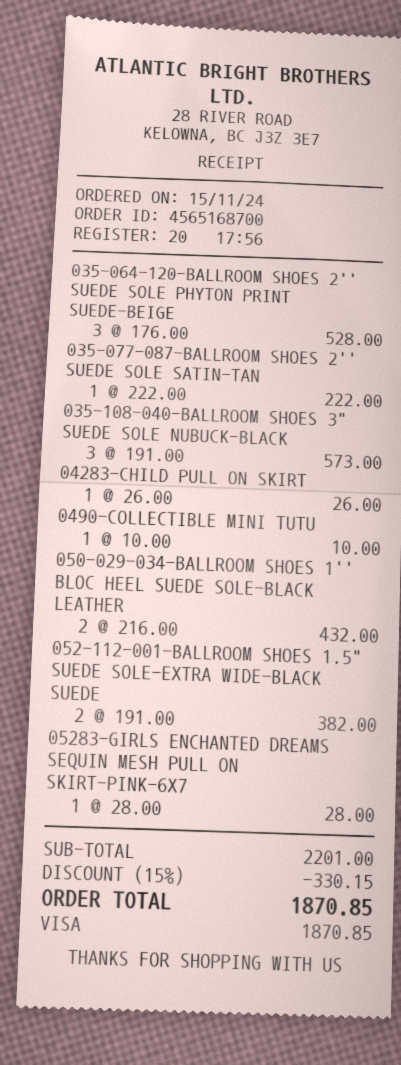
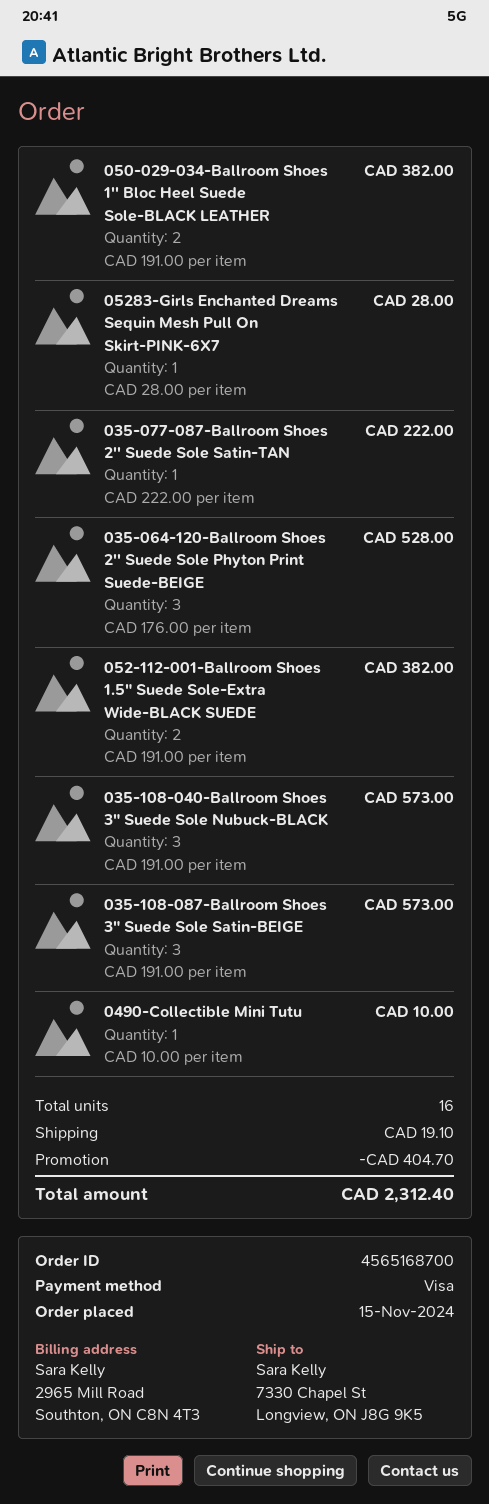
04283-CHILD PULL ON SKIRT: 1 x 26.00 = 26.00 -> none
050-029-034-BALLROOM SHOES 1'' BLOC HEEL SUEDE SOLE-BLACK LEATHER: 2 x 216.00 = 432.00 -> 2 x 191.00 = 382.00
035-108-087-Ballroom Shoes 3" Suede Sole Satin-BEIGE: none -> 3 x 191.00 = 573.00
discount: 330.15 -> 404.70
shipping: none -> 19.10
total: 1870.85 -> 2312.40

